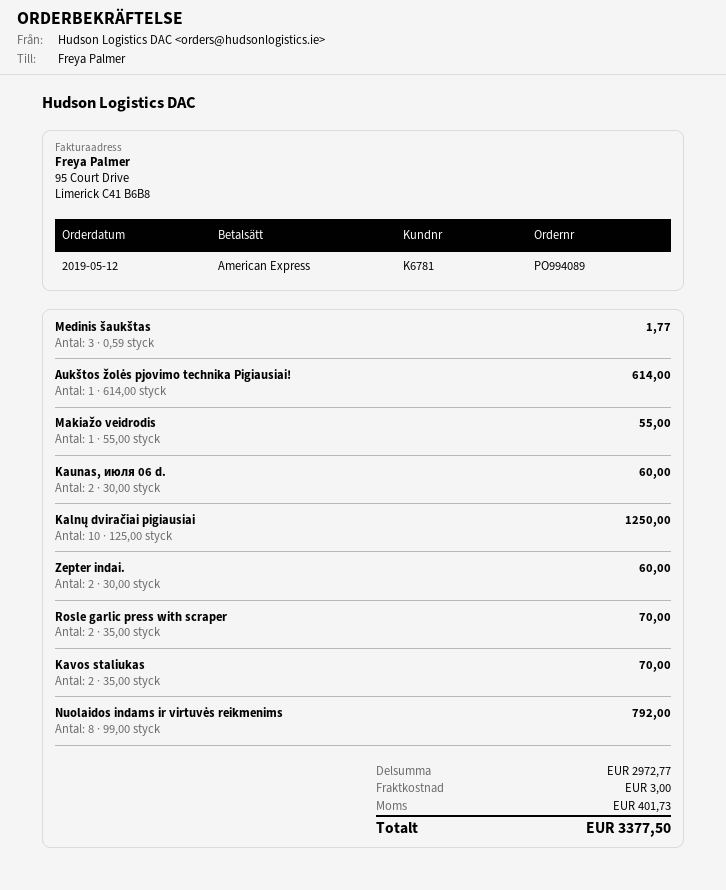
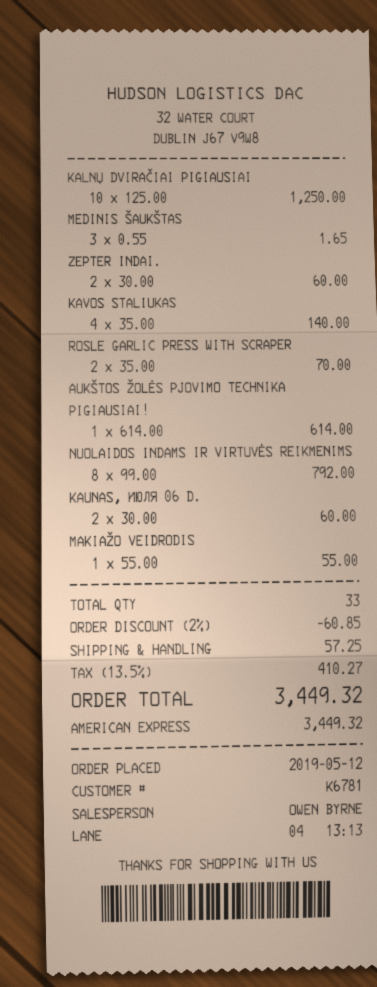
Medinis šaukštas: 3 x 0.59 = 1.77 -> 3 x 0.55 = 1.65
Kavos staliukas: 2 x 35.00 = 70.00 -> 4 x 35.00 = 140.00
discount: none -> 2% = 60.85
shipping: 3.00 -> 57.25
tax: 401.73 -> 410.27
total: 3377.50 -> 3449.32

